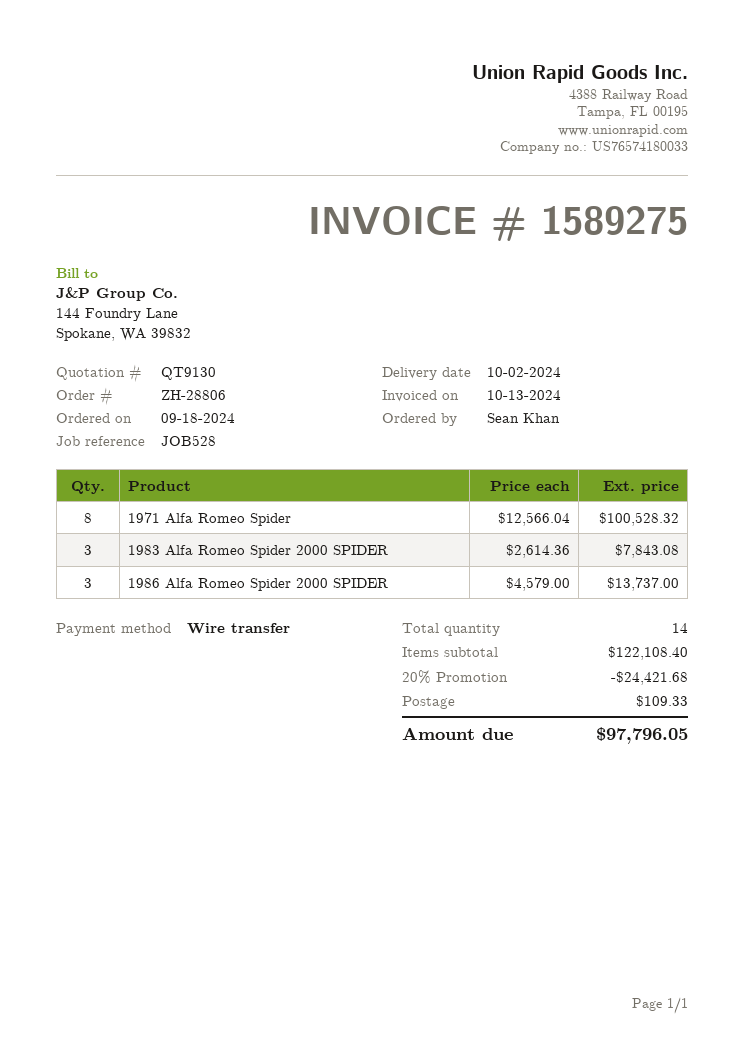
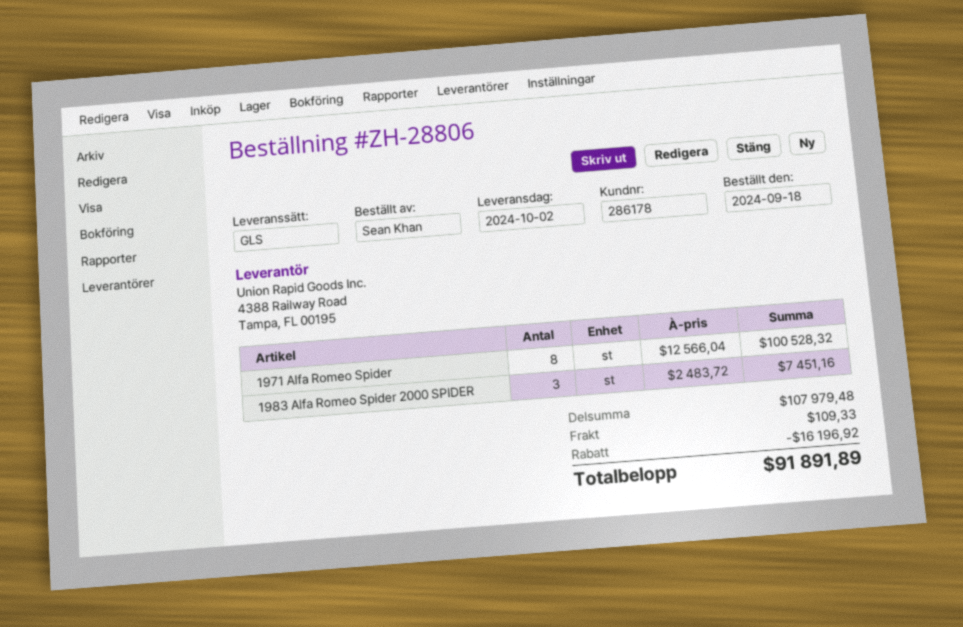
1983 Alfa Romeo Spider 2000 SPIDER: 3 x 2614.36 = 7843.08 -> 3 x 2483.72 = 7451.16
1986 Alfa Romeo Spider 2000 SPIDER: 3 x 4579.00 = 13737.00 -> none
subtotal: 122108.40 -> 107979.48
discount: 24421.68 -> 16196.92
total: 97796.05 -> 91891.89

